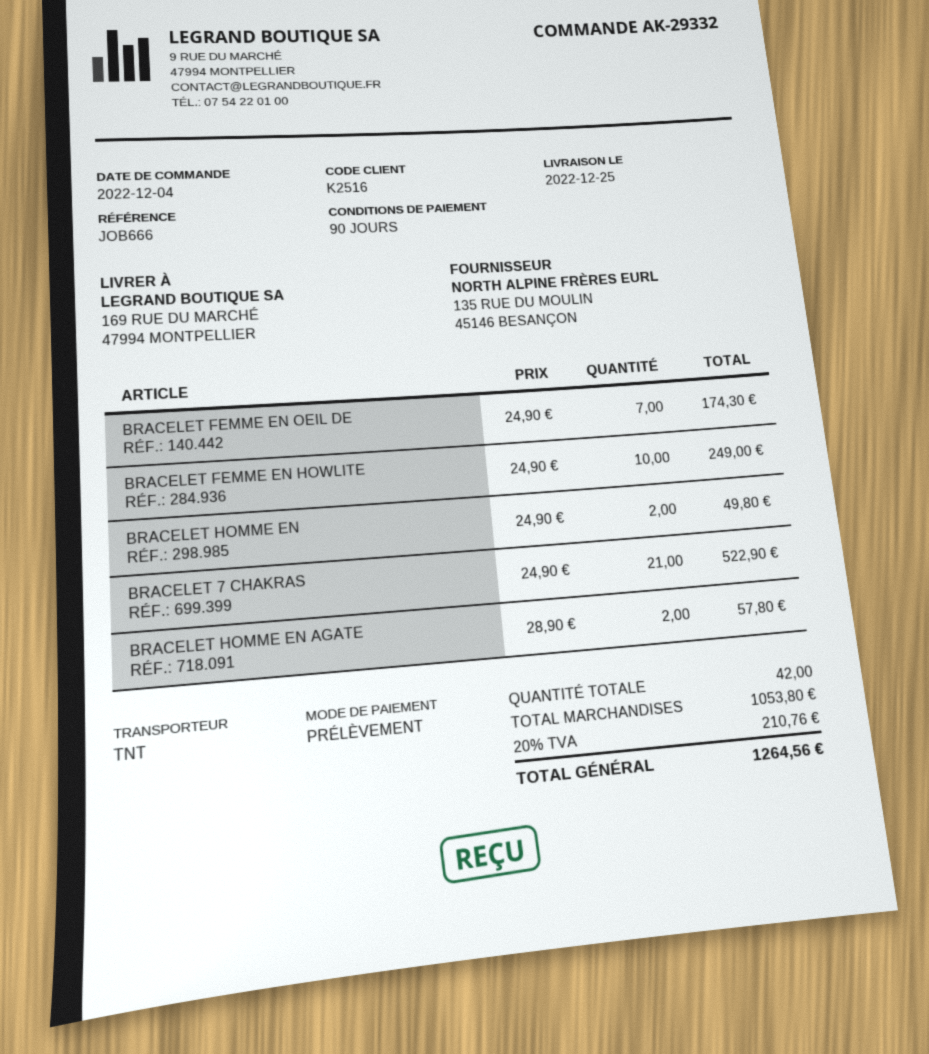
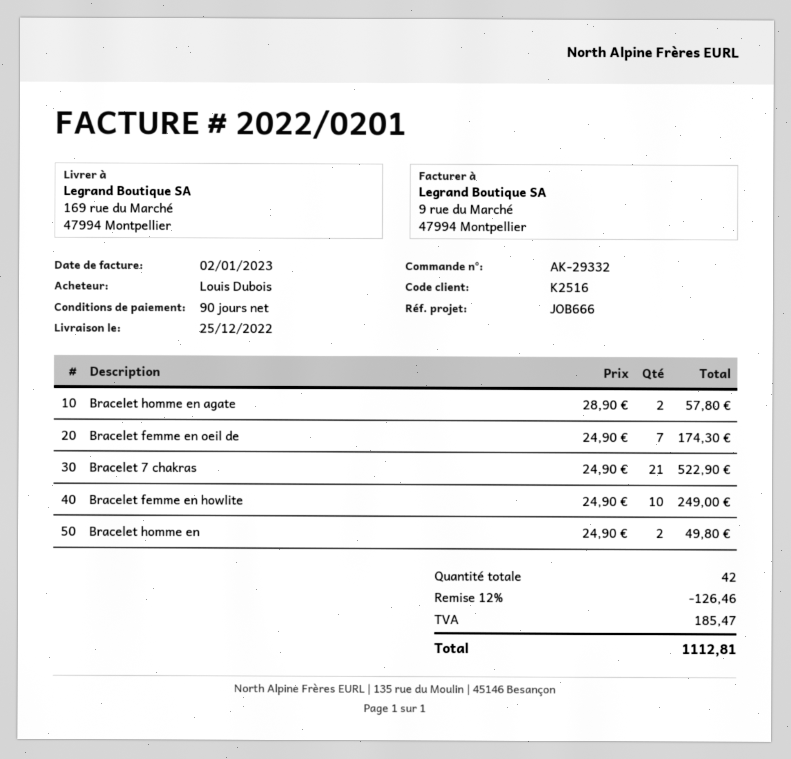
discount: none -> 12% = 126.46
tax: 210.76 -> 185.47
total: 1264.56 -> 1112.81

